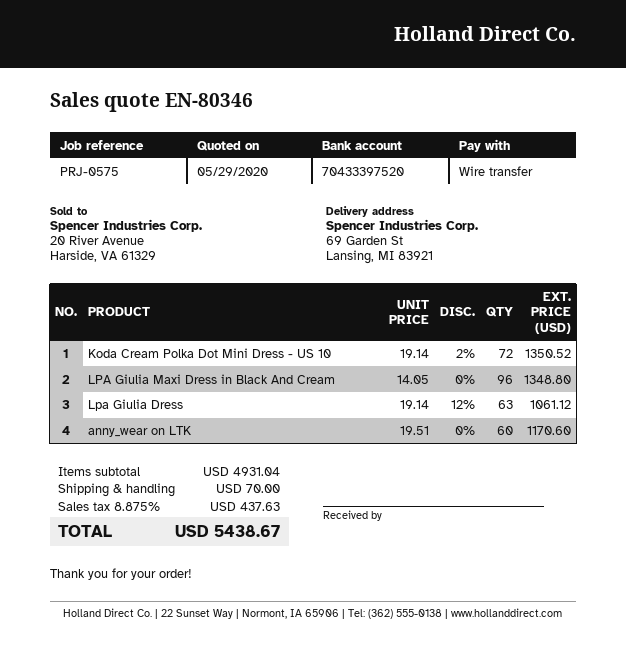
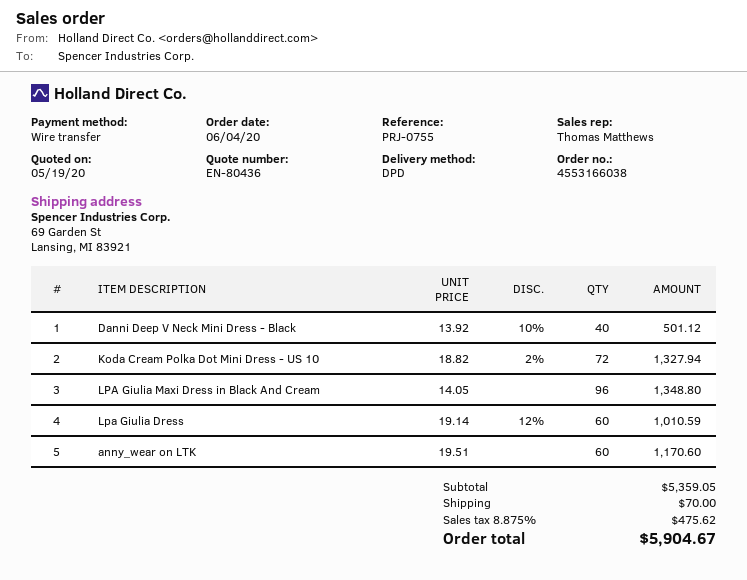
quote number: EN-80346 -> EN-80436
quote date: 2020-05-29 -> 2020-05-19
reference: PRJ-0575 -> PRJ-0755
Koda Cream Polka Dot Mini Dress - US 10: 72 x 19.14 - 2% = 1350.52 -> 72 x 18.82 - 2% = 1327.94
Lpa Giulia Dress: 63 x 19.14 - 12% = 1061.12 -> 60 x 19.14 - 12% = 1010.59
Danni Deep V Neck Mini Dress - Black: none -> 40 x 13.92 - 10% = 501.12
subtotal: 4931.04 -> 5359.05
tax: 8.875% = 437.63 -> 8.875% = 475.62
total: 5438.67 -> 5904.67

